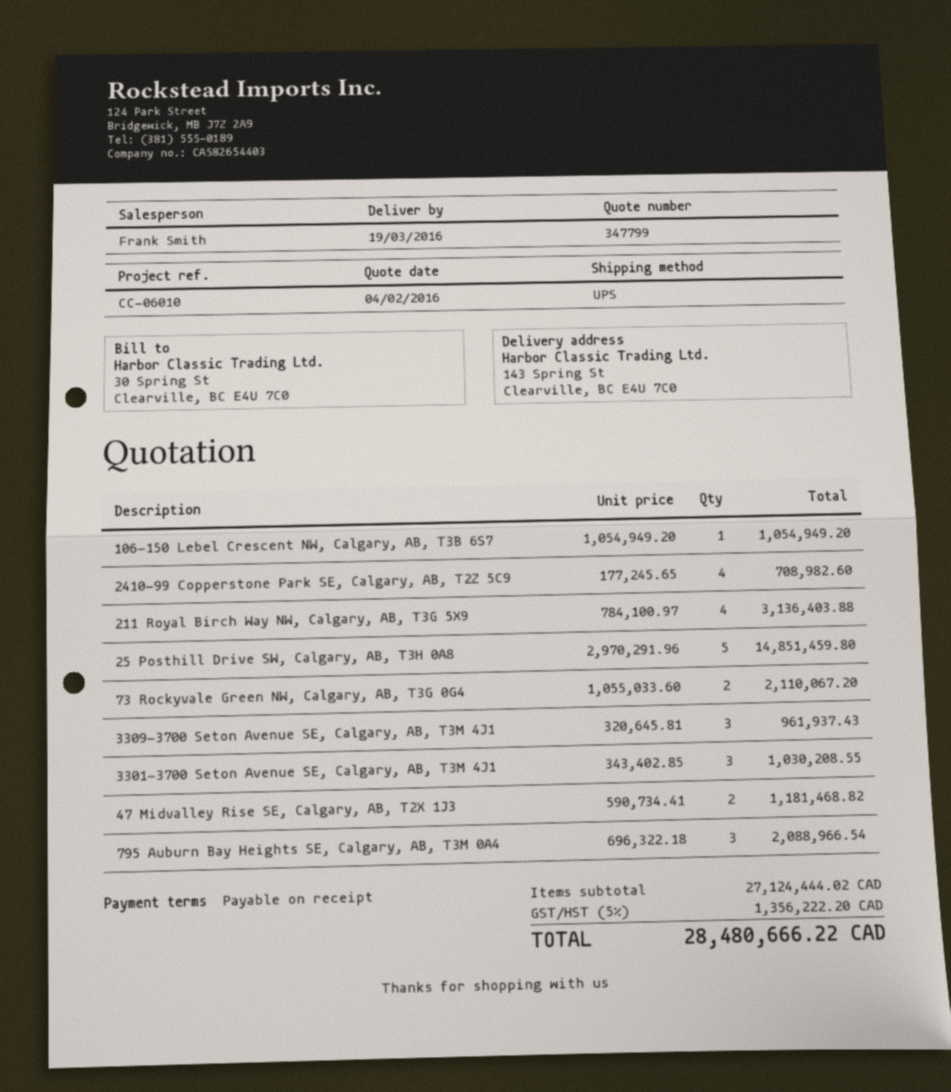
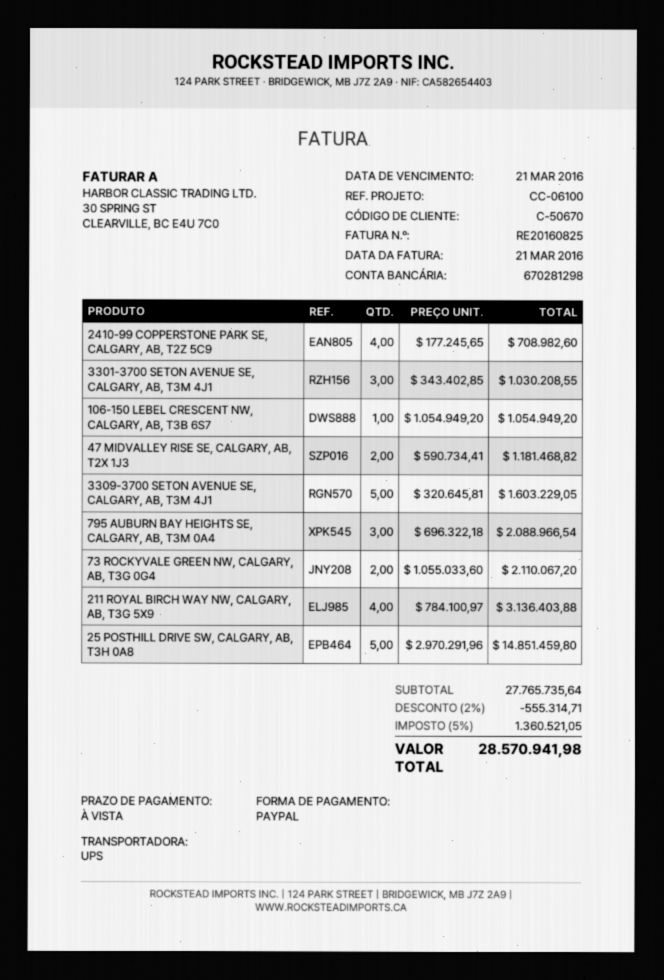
reference: CC-06010 -> CC-06100
3309-3700 Seton Avenue SE, Calgary, AB, T3M 4J1: 3 x 320645.81 = 961937.43 -> 5 x 320645.81 = 1603229.05
subtotal: 27124444.02 -> 27765735.64
discount: none -> 2% = 555314.71
tax: 5% = 1356222.20 -> 5% = 1360521.05
total: 28480666.22 -> 28570941.98

